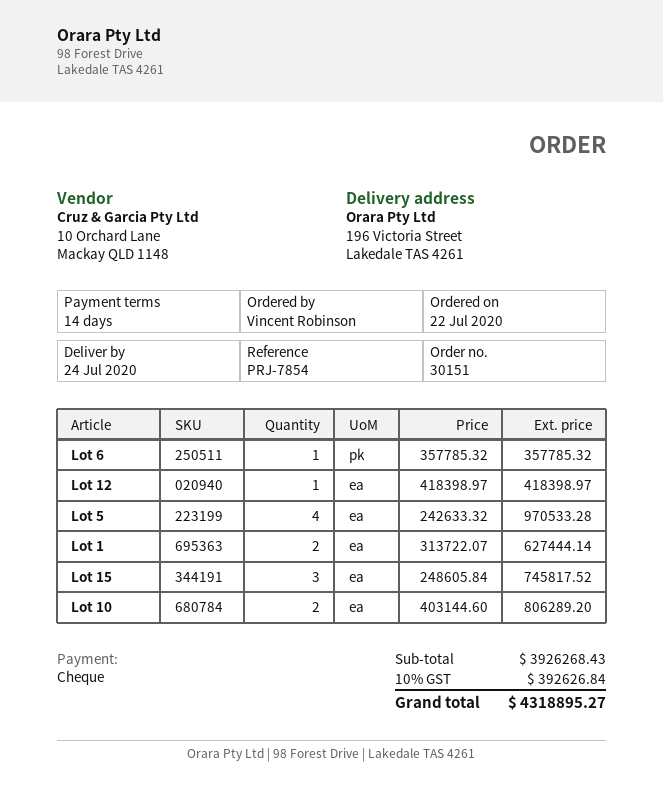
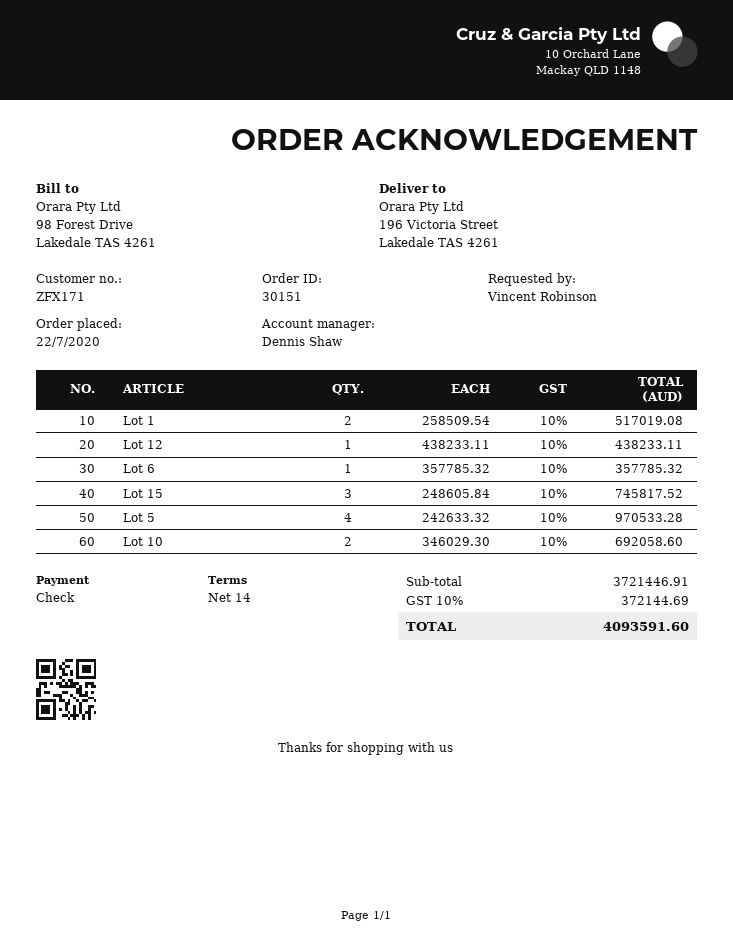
Lot 12: 1 x 418398.97 = 418398.97 -> 1 x 438233.11 = 438233.11
Lot 1: 2 x 313722.07 = 627444.14 -> 2 x 258509.54 = 517019.08
Lot 10: 2 x 403144.60 = 806289.20 -> 2 x 346029.30 = 692058.60
subtotal: 3926268.43 -> 3721446.91
tax: 10% = 392626.84 -> 10% = 372144.69
total: 4318895.27 -> 4093591.60

